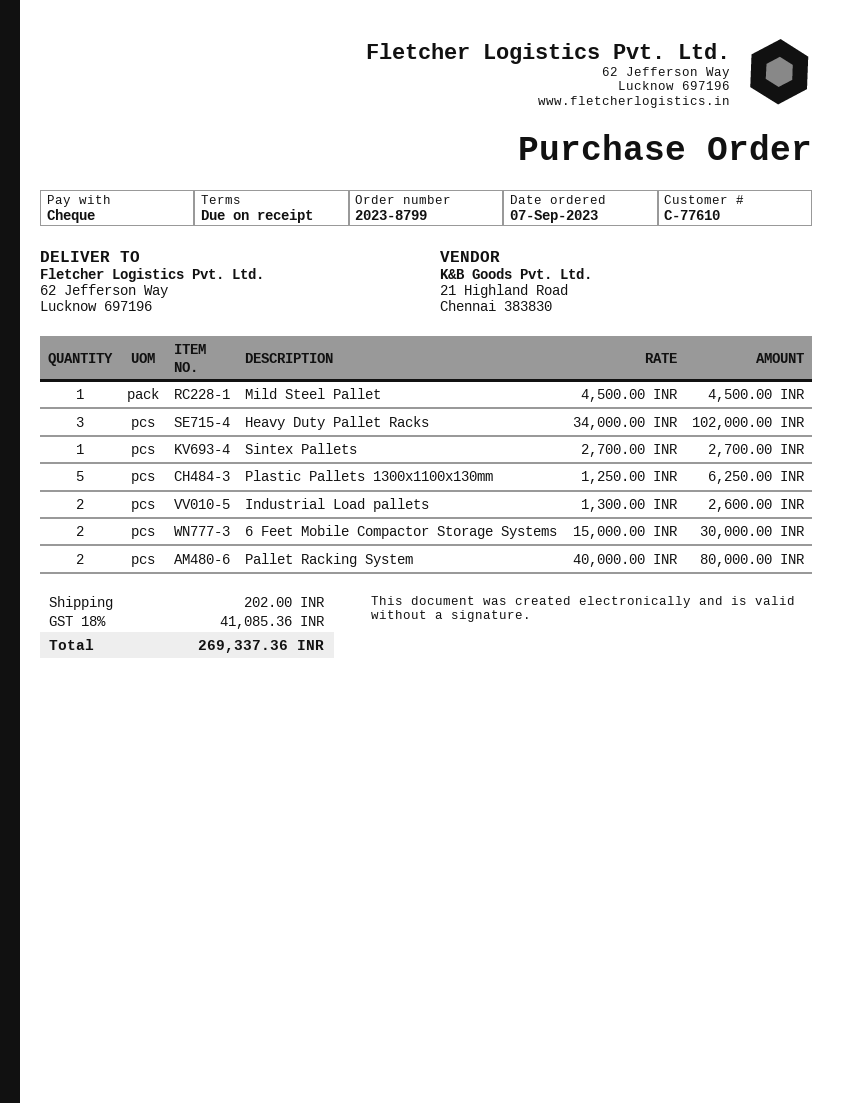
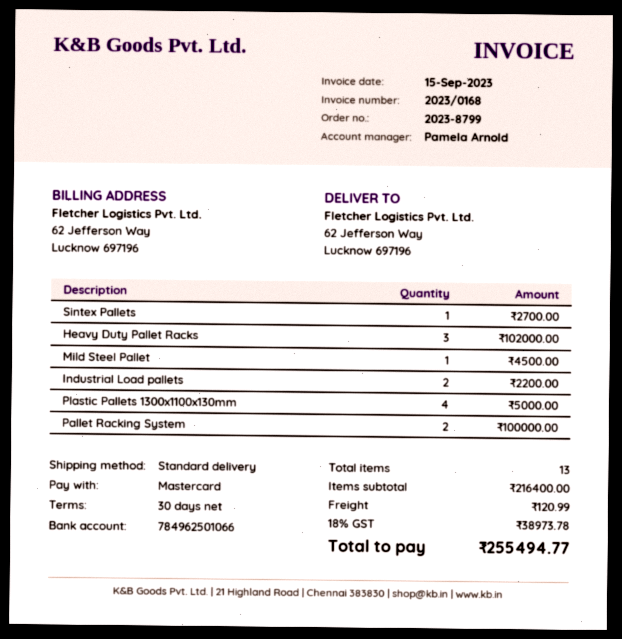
payment terms: on receipt -> 30 days
payment method: cheque -> Mastercard
Plastic Pallets 1300x1100x130mm: 5 for 6250.00 -> 4 for 5000.00
Industrial Load pallets: 2 for 2600.00 -> 2 for 2200.00
6 Feet Mobile Compactor Storage Systems: 2 for 30000.00 -> none
Pallet Racking System: 2 for 80000.00 -> 2 for 100000.00
shipping: 202.00 -> 120.99
tax: 18% = 41085.36 -> 18% = 38973.78
total: 269337.36 -> 255494.77

